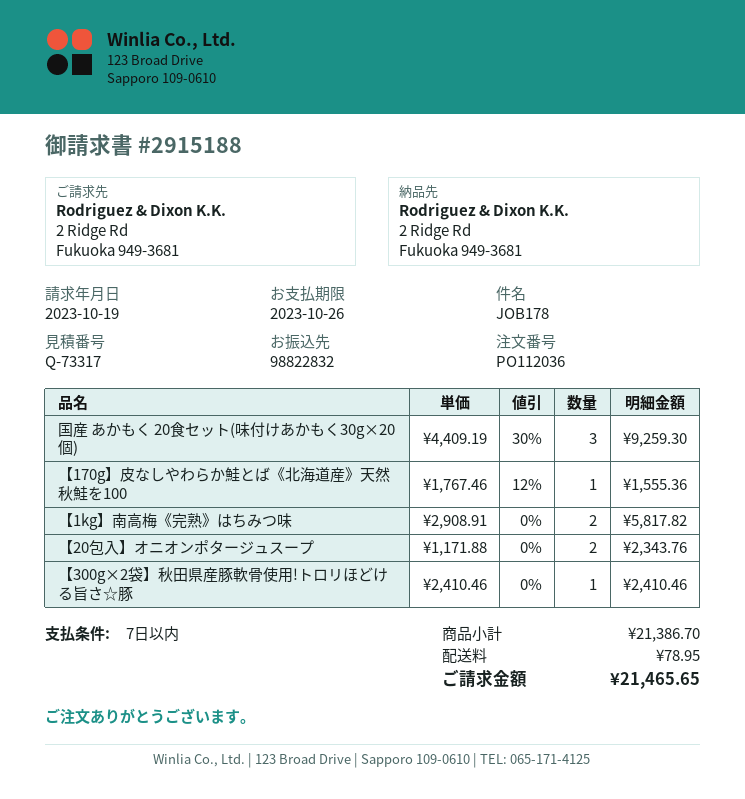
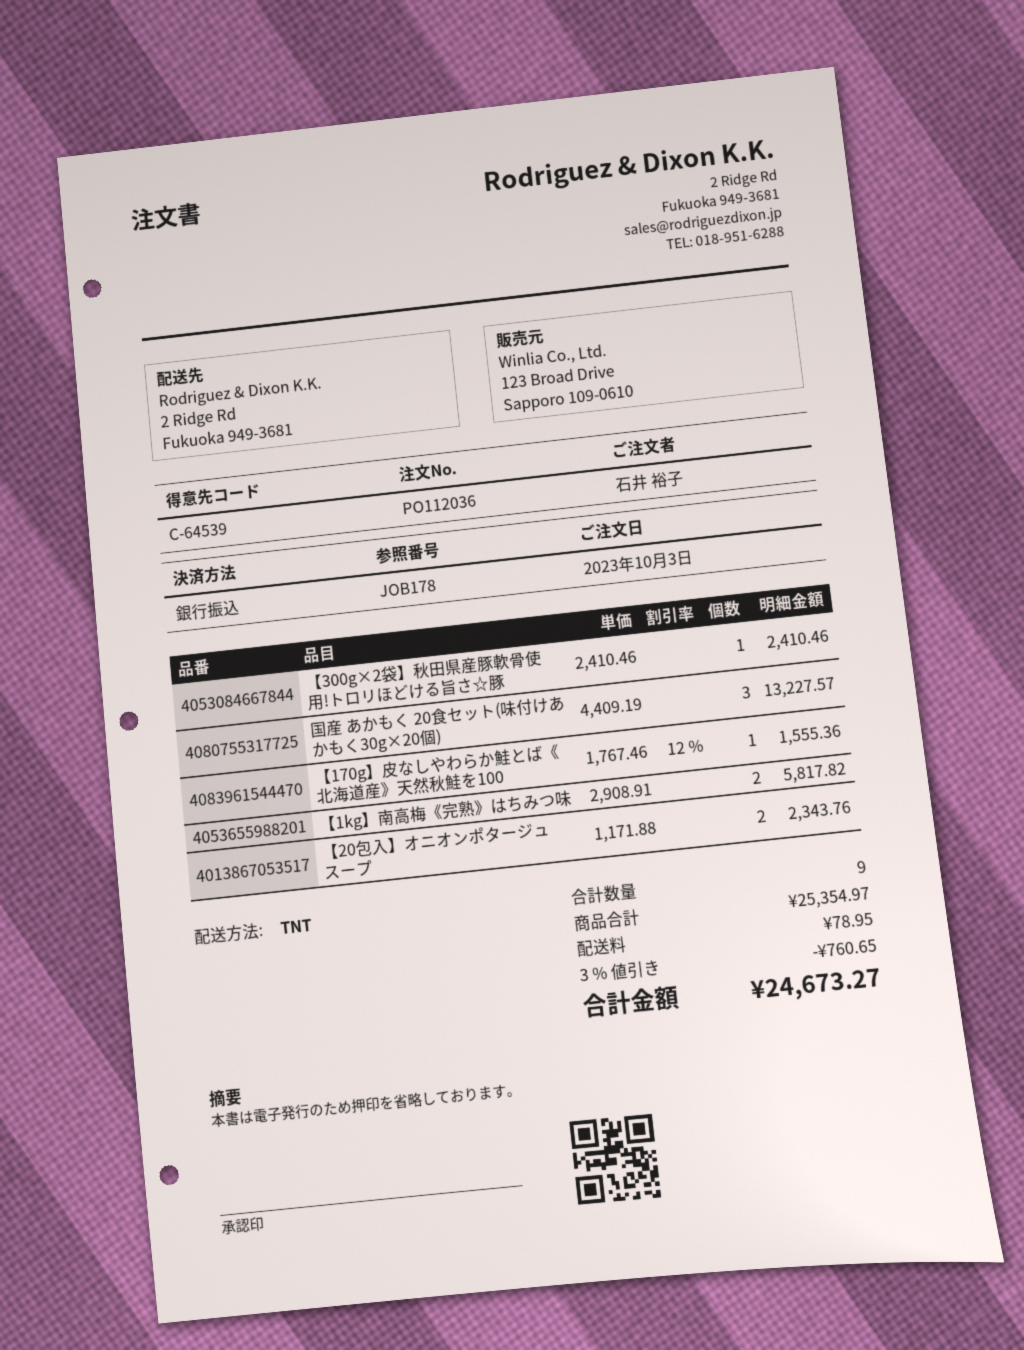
国産 あかもく 20食セット(味付けあかもく30g×20個): 3 x 4409.19 - 30% = 9259.30 -> 3 x 4409.19 = 13227.57
subtotal: 21386.70 -> 25354.97
discount: none -> 3% = 760.65
total: 21465.65 -> 24673.27

